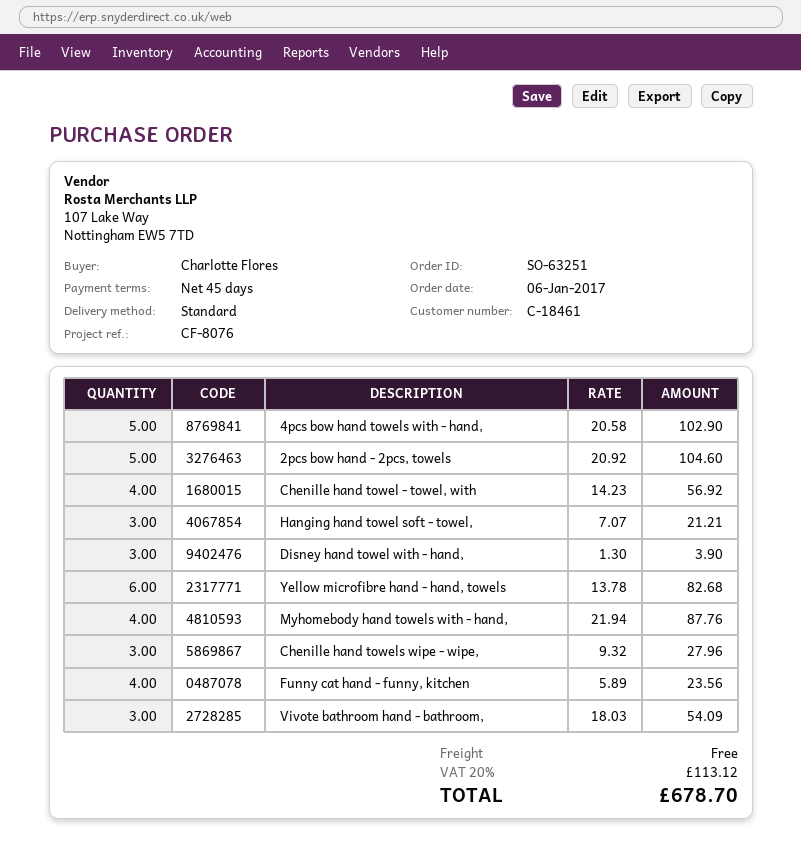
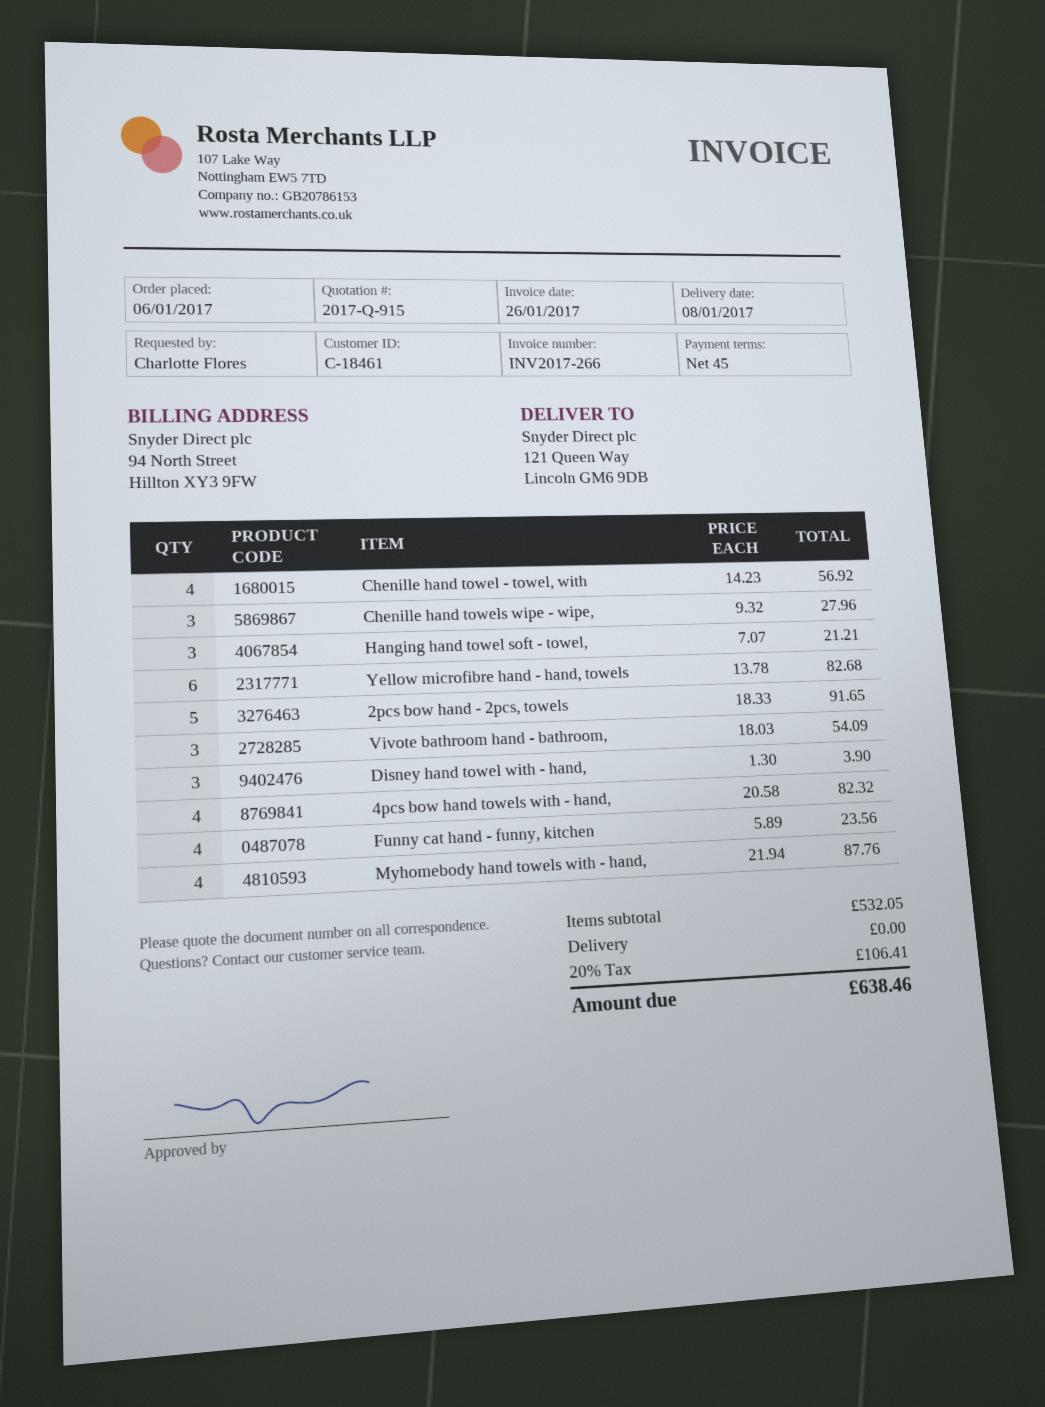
4pcs bow hand towels with - hand,: 5 x 20.58 = 102.90 -> 4 x 20.58 = 82.32
2pcs bow hand - 2pcs, towels: 5 x 20.92 = 104.60 -> 5 x 18.33 = 91.65
tax: 20% = 113.12 -> 20% = 106.41
total: 678.70 -> 638.46

